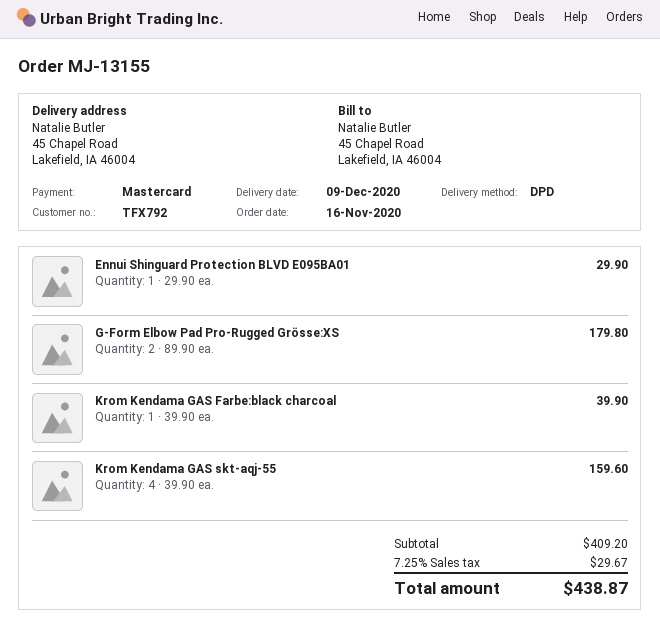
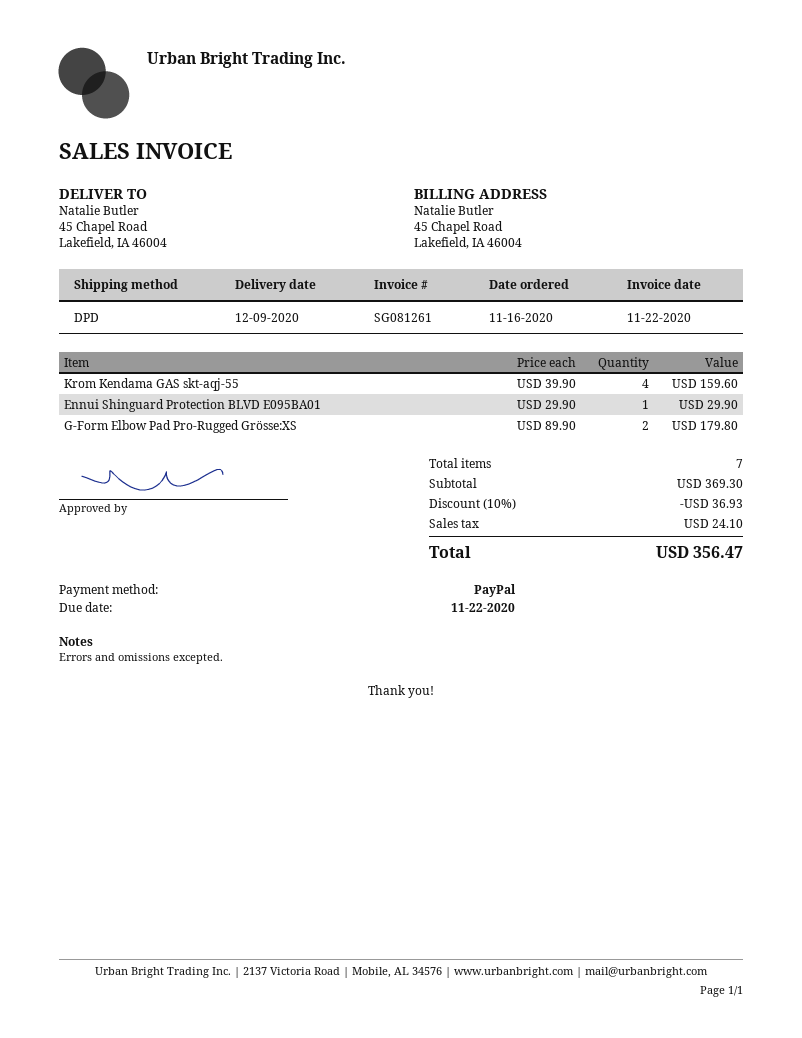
payment method: Mastercard -> PayPal
Krom Kendama GAS Farbe:black charcoal: 1 x 39.90 = 39.90 -> none
subtotal: 409.20 -> 369.30
discount: none -> 10% = 36.93
tax: 29.67 -> 24.10
total: 438.87 -> 356.47

